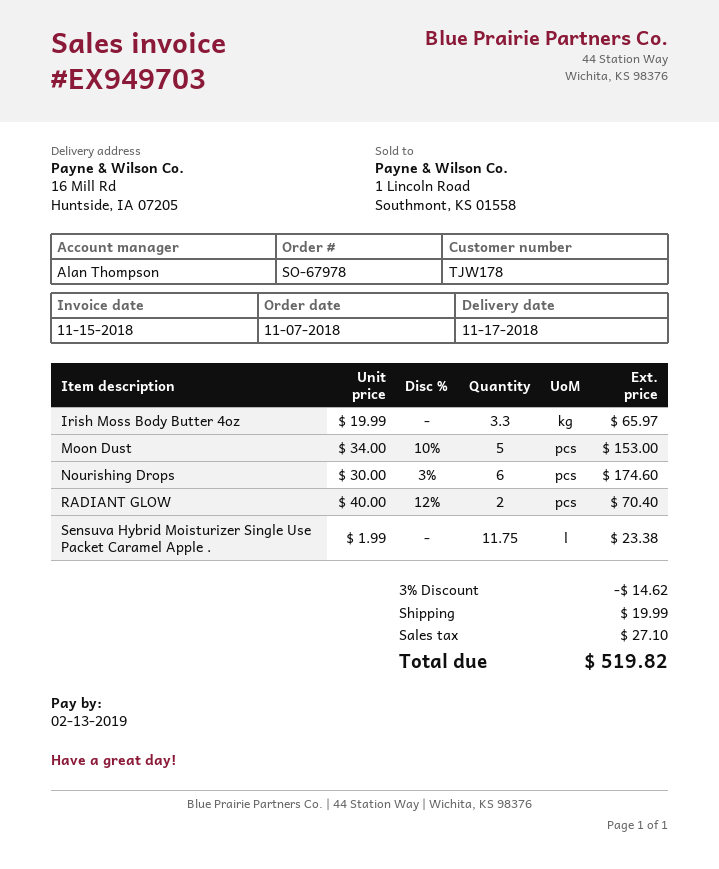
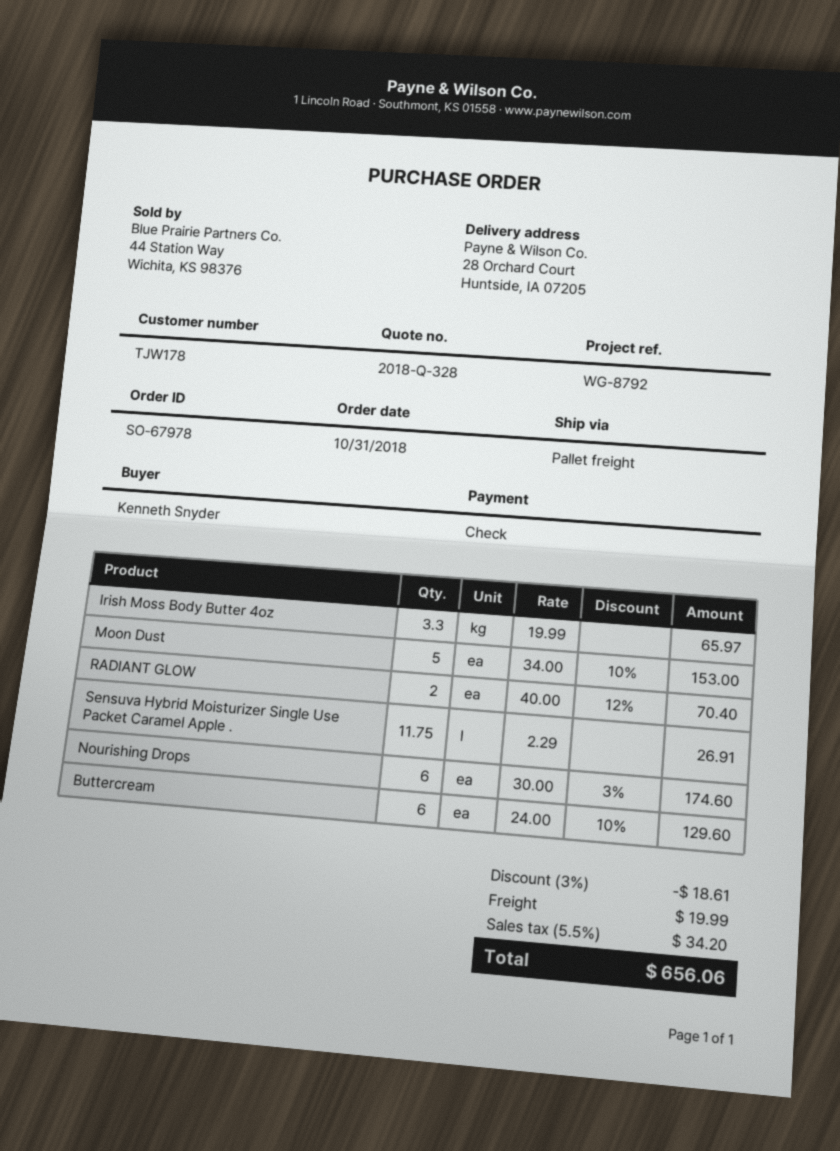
order date: 2018-11-07 -> 2018-10-31
ship to: 16 Mill Rd, Huntside, IA 07205 -> 28 Orchard Court, Huntside, IA 07205
Sensuva Hybrid Moisturizer Single Use Packet Caramel Apple .: 11.75 x 1.99 = 23.38 -> 11.75 x 2.29 = 26.91
Buttercream: none -> 6 x 24.00 - 10% = 129.60
discount: 3% = 14.62 -> 3% = 18.61
tax: 27.10 -> 34.20
total: 519.82 -> 656.06

